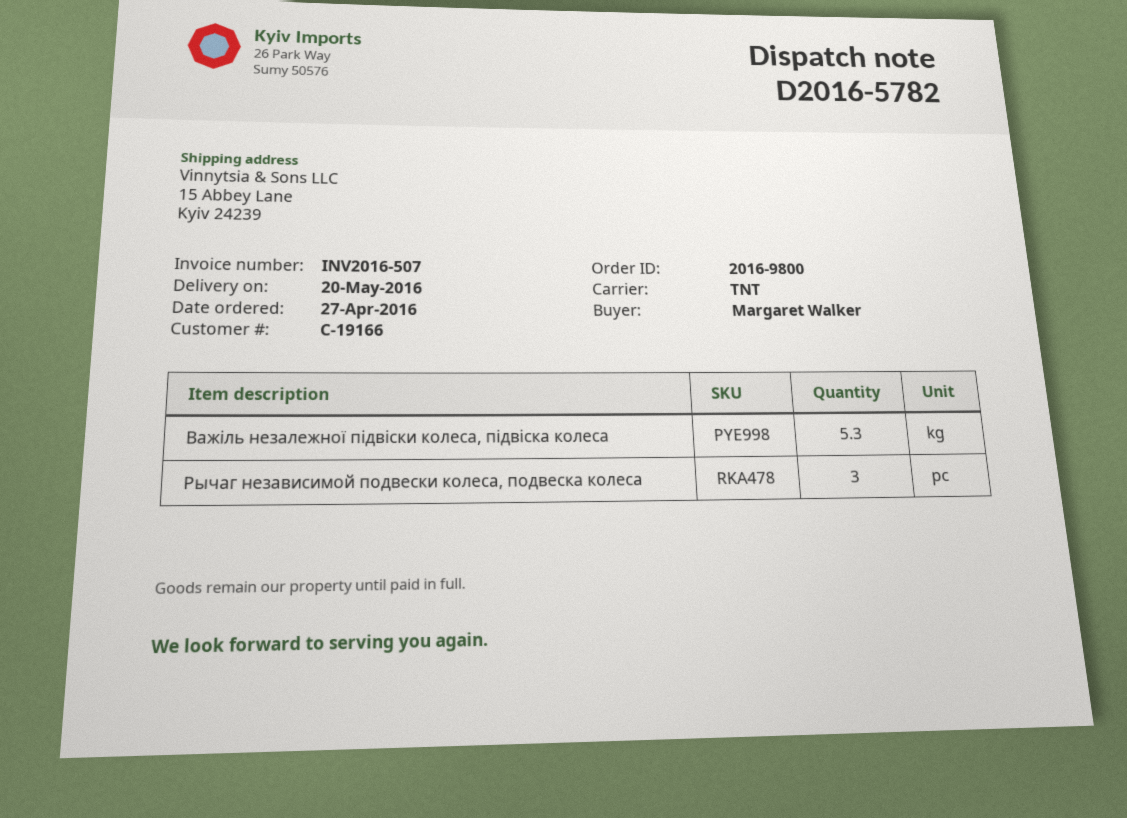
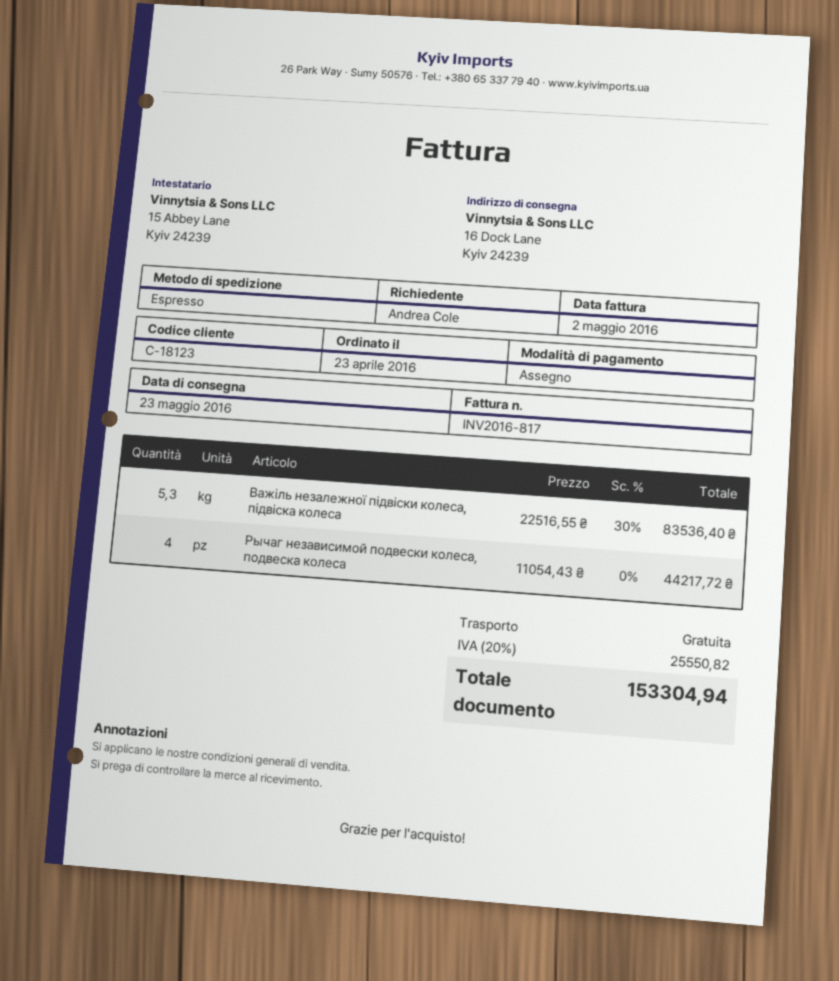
order date: 2016-04-27 -> 2016-04-23
delivery date: 2016-05-20 -> 2016-05-23
invoice number: INV2016-507 -> INV2016-817
customer number: C-19166 -> C-18123
ordered by: Margaret Walker -> Andrea Cole
shipping method: TNT -> express
ship to: 15 Abbey Lane, Kyiv 24239 -> 16 Dock Lane, Kyiv 24239
Рычаг независимой подвески колеса, подвеска колеса: 3 -> 4

